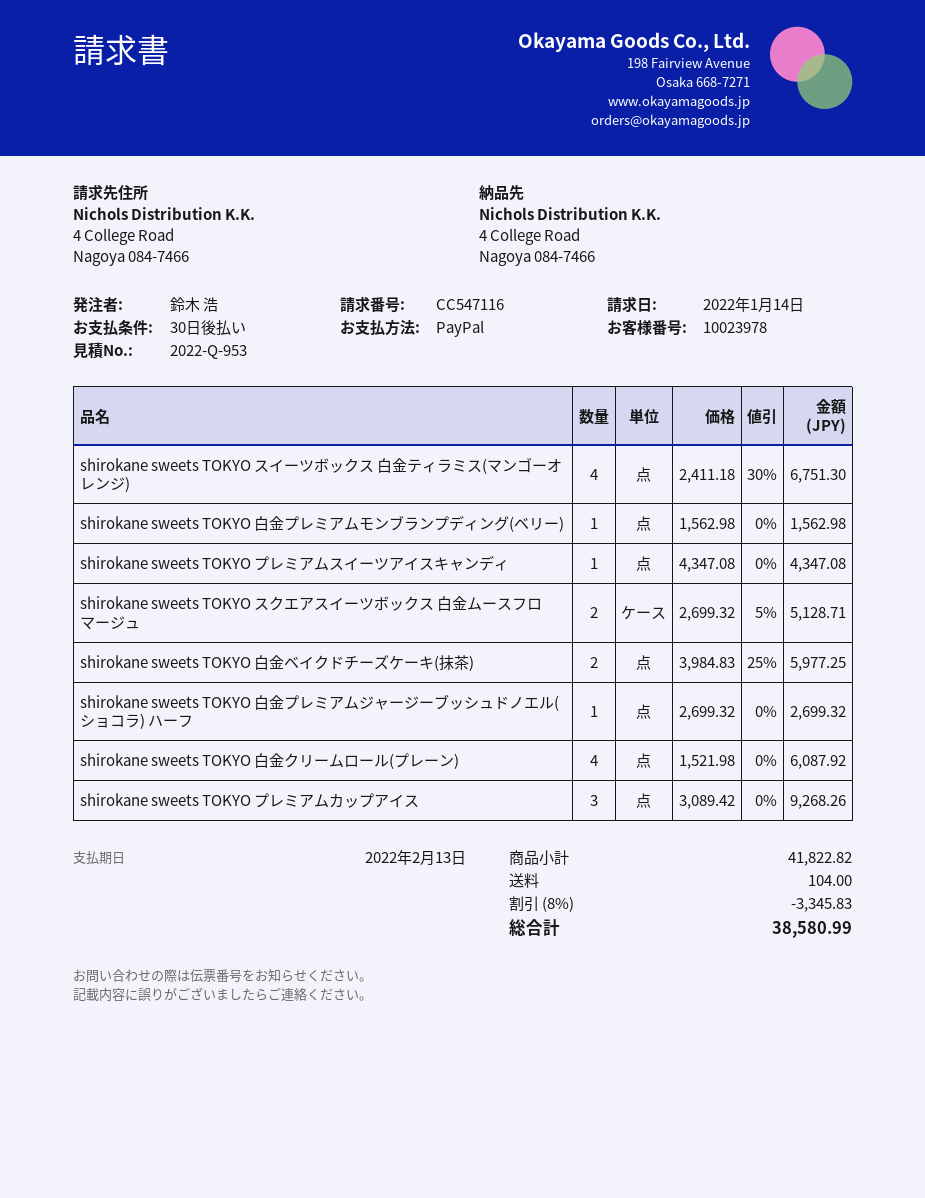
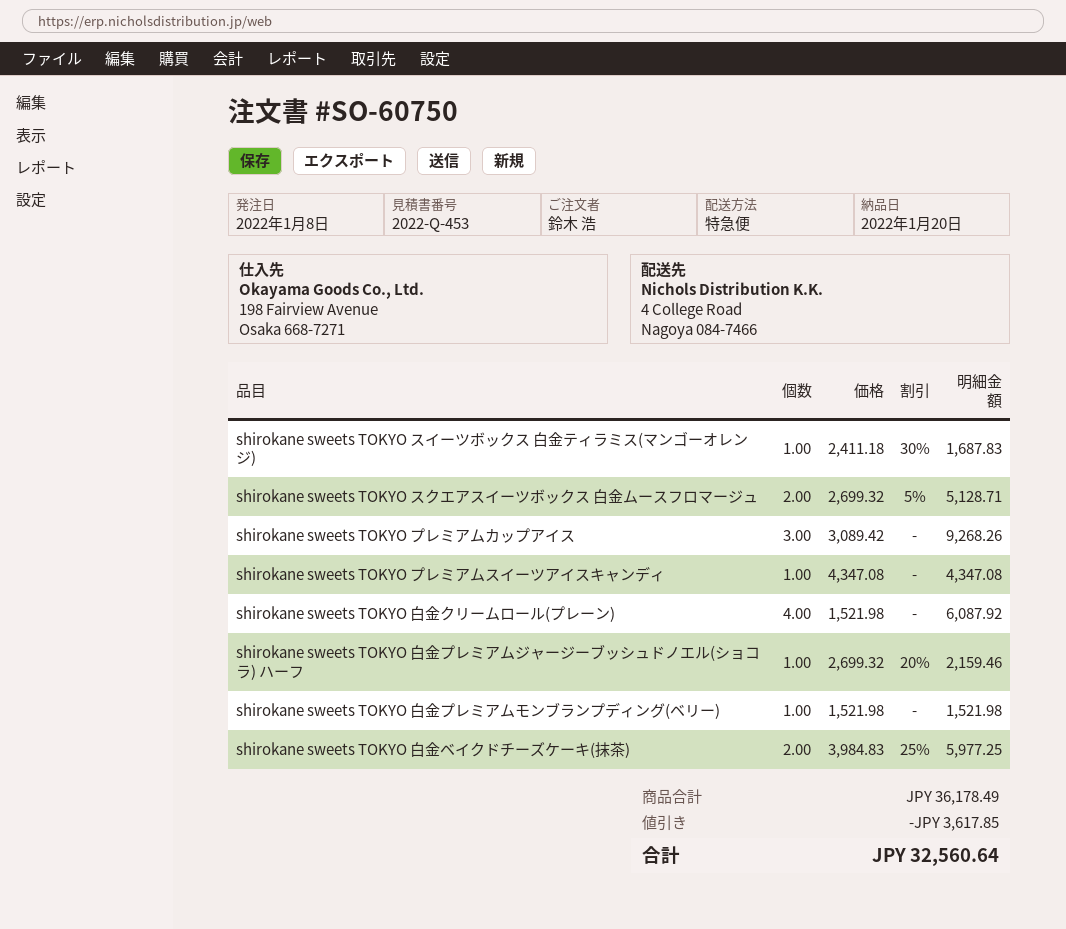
quote number: 2022-Q-953 -> 2022-Q-453
shirokane sweets TOKYO スイーツボックス 白金ティラミス(マンゴーオレンジ): 4 x 2411.18 - 30% = 6751.30 -> 1 x 2411.18 - 30% = 1687.83
shirokane sweets TOKYO 白金プレミアムモンブランプディング(ベリー): 1 x 1562.98 = 1562.98 -> 1 x 1521.98 = 1521.98
shirokane sweets TOKYO 白金プレミアムジャージーブッシュドノエル(ショコラ) ハーフ: 1 x 2699.32 = 2699.32 -> 1 x 2699.32 - 20% = 2159.46
subtotal: 41822.82 -> 36178.49
discount: 3345.83 -> 3617.85
shipping: 104.00 -> none
total: 38580.99 -> 32560.64

